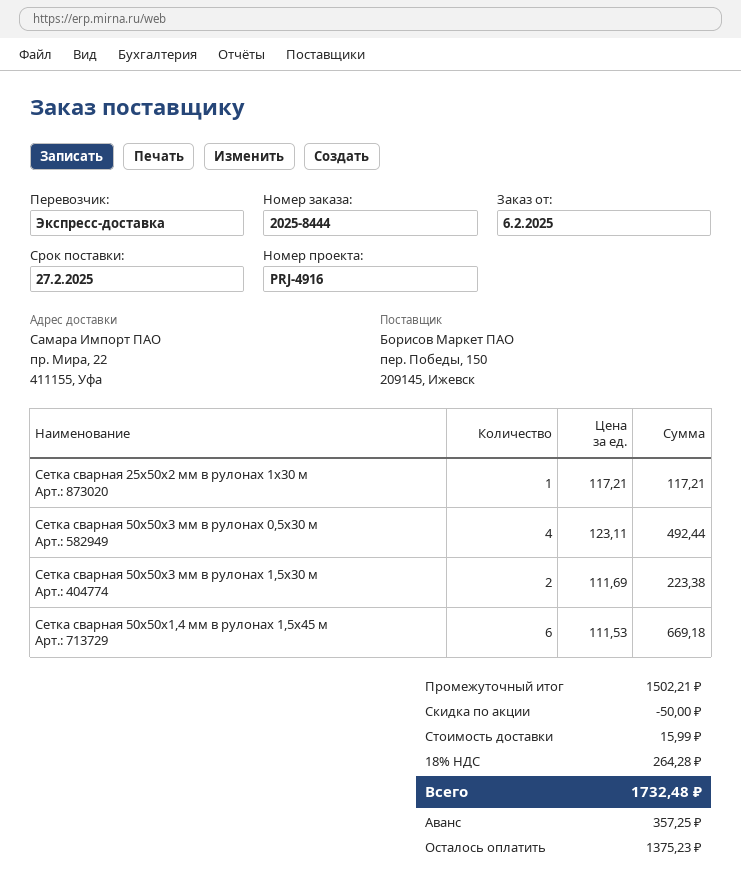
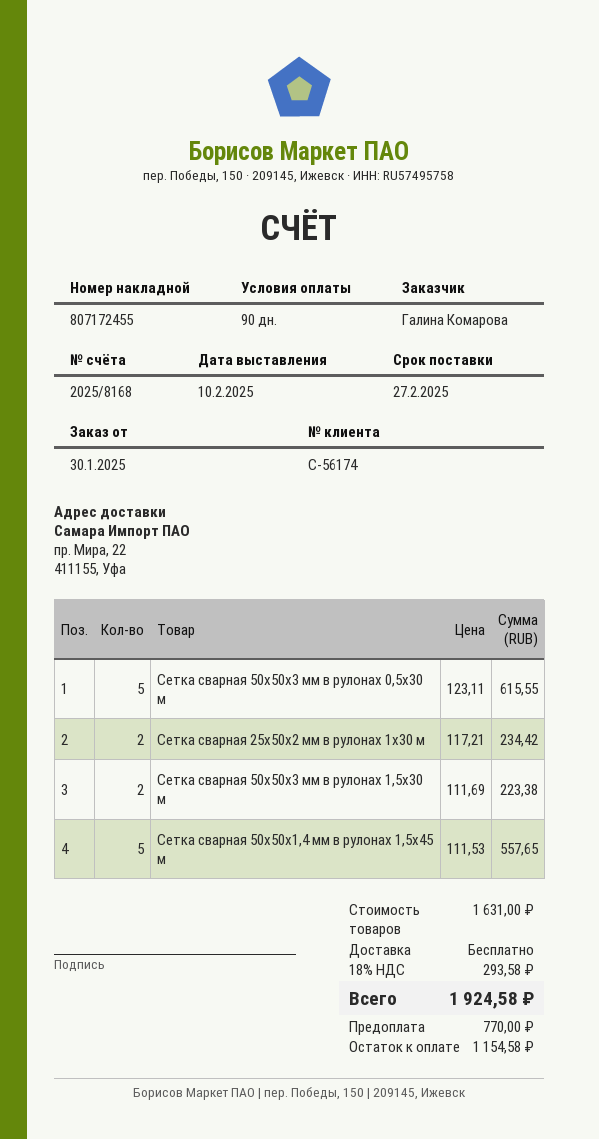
order date: 2025-02-06 -> 2025-01-30
Сетка сварная 25х50х2 мм в рулонах 1х30 м: 1 x 117.21 = 117.21 -> 2 x 117.21 = 234.42
Сетка сварная 50х50х3 мм в рулонах 0,5х30 м: 4 x 123.11 = 492.44 -> 5 x 123.11 = 615.55
Сетка сварная 50х50х1,4 мм в рулонах 1,5х45 м: 6 x 111.53 = 669.18 -> 5 x 111.53 = 557.65
subtotal: 1502.21 -> 1631.00
discount: 50.00 -> none
shipping: 15.99 -> 0.00
tax: 18% = 264.28 -> 18% = 293.58
total: 1732.48 -> 1924.58
deposit: 357.25 -> 770.00
balance: 1375.23 -> 1154.58

